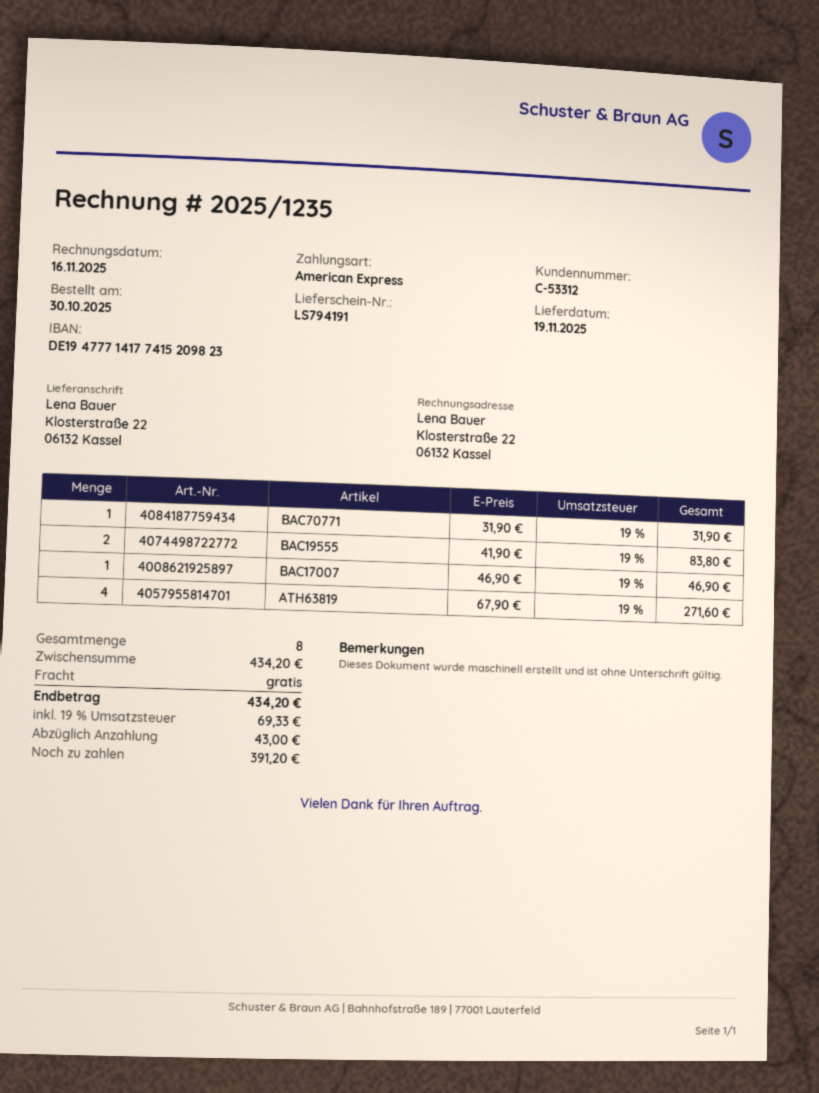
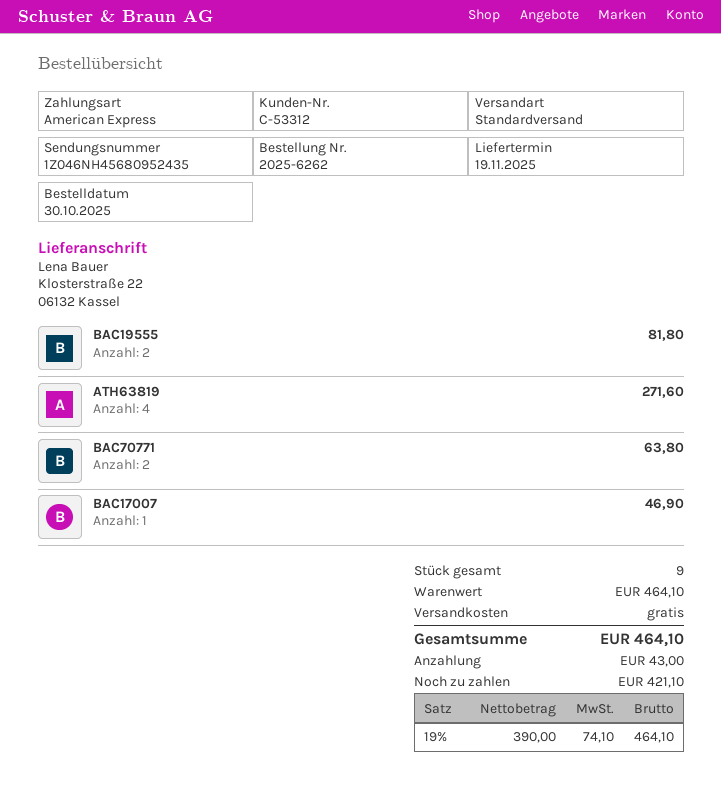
BAC70771: 1 for 31.90 -> 2 for 63.80
BAC19555: 2 for 83.80 -> 2 for 81.80
total quantity: 8 -> 9
subtotal: 434.20 -> 464.10
tax: 19% = 69.33 -> 19% = 74.10
total: 434.20 -> 464.10
balance: 391.20 -> 421.10

